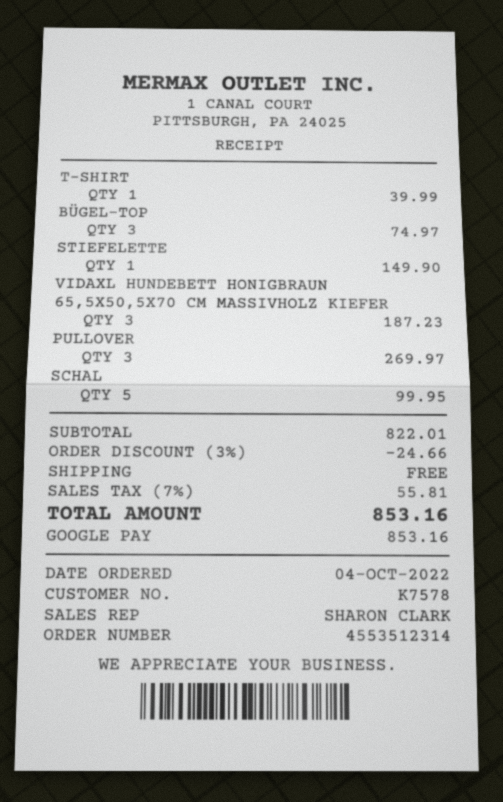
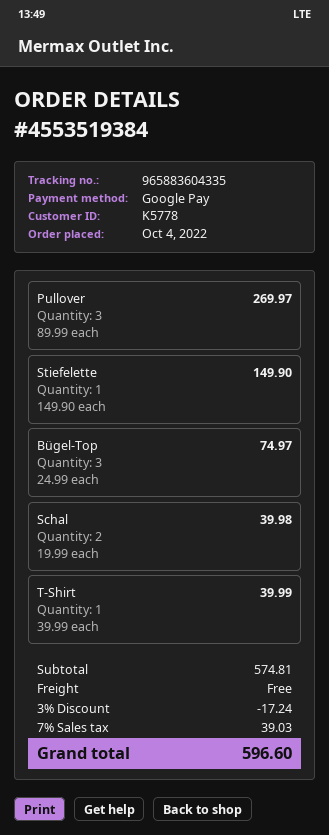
order number: 4553512314 -> 4553519384
customer number: K7578 -> K5778
VIDAXL HUNDEBETT HONIGBRAUN 65,5X50,5X70 CM MASSIVHOLZ KIEFER: 3 for 187.23 -> none
SCHAL: 5 for 99.95 -> 2 for 39.98
subtotal: 822.01 -> 574.81
discount: 3% = 24.66 -> 3% = 17.24
tax: 7% = 55.81 -> 7% = 39.03
total: 853.16 -> 596.60

